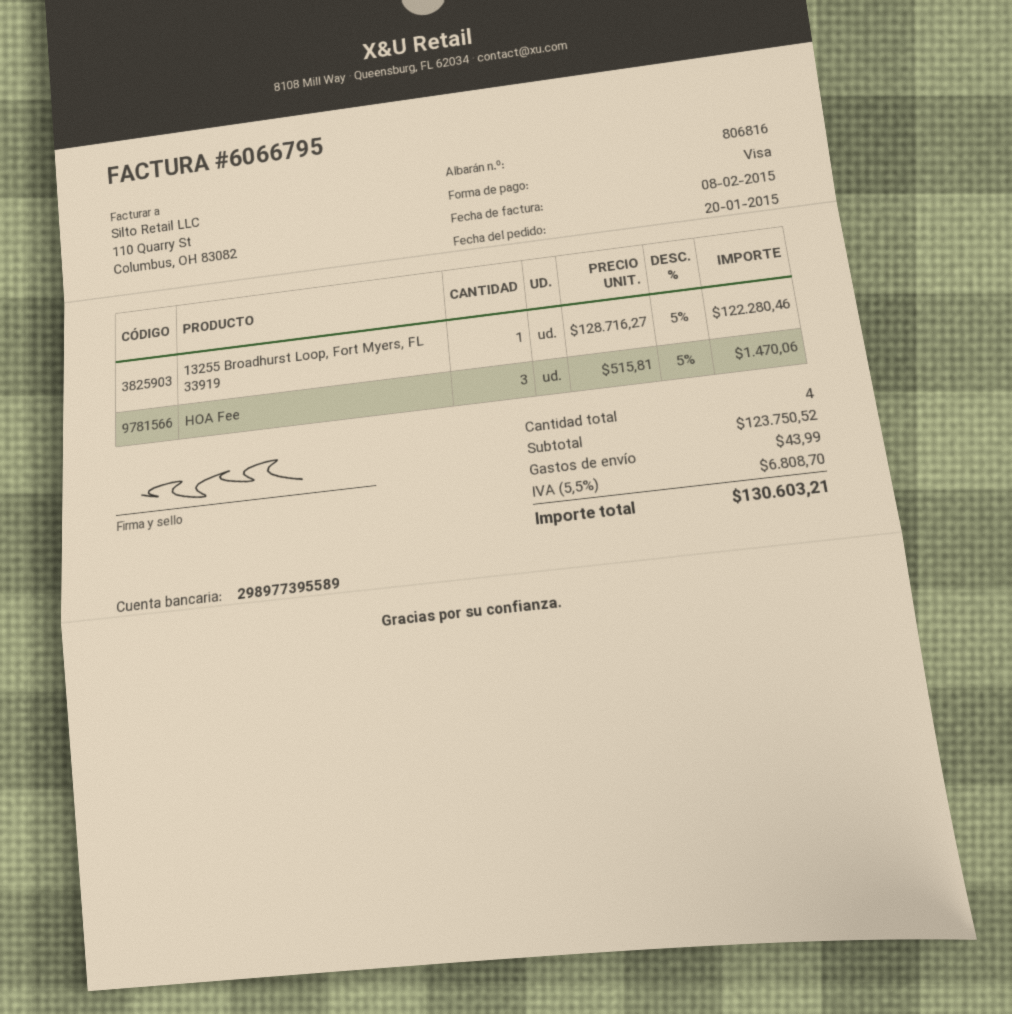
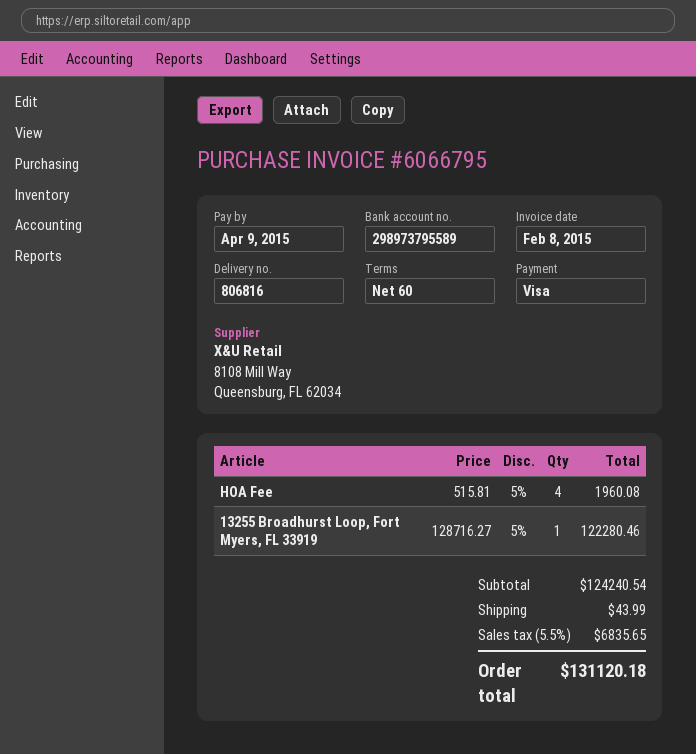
bank account: 298977395589 -> 298973795589
HOA Fee: 3 x 515.81 - 5% = 1470.06 -> 4 x 515.81 - 5% = 1960.08
subtotal: 123750.52 -> 124240.54
tax: 5.5% = 6808.70 -> 5.5% = 6835.65
total: 130603.21 -> 131120.18

